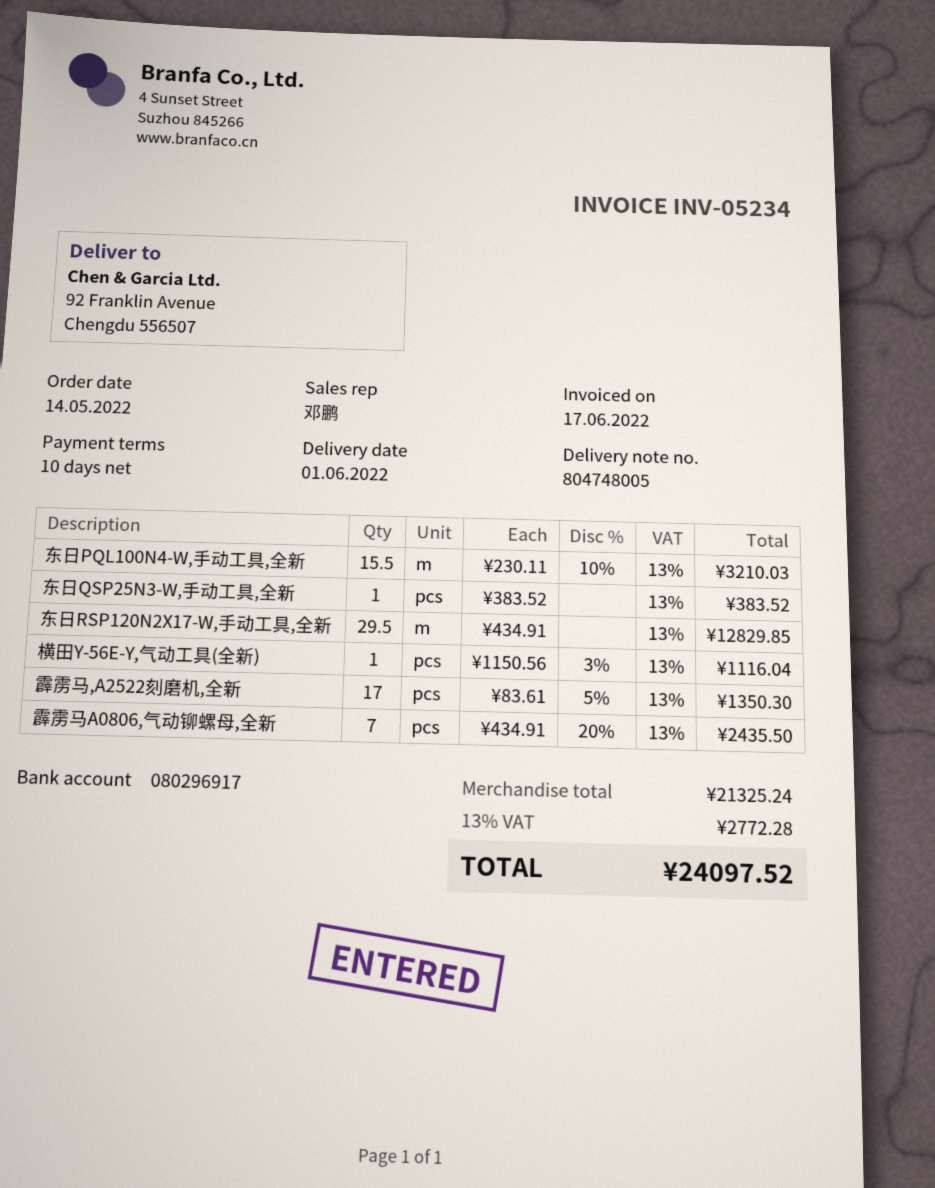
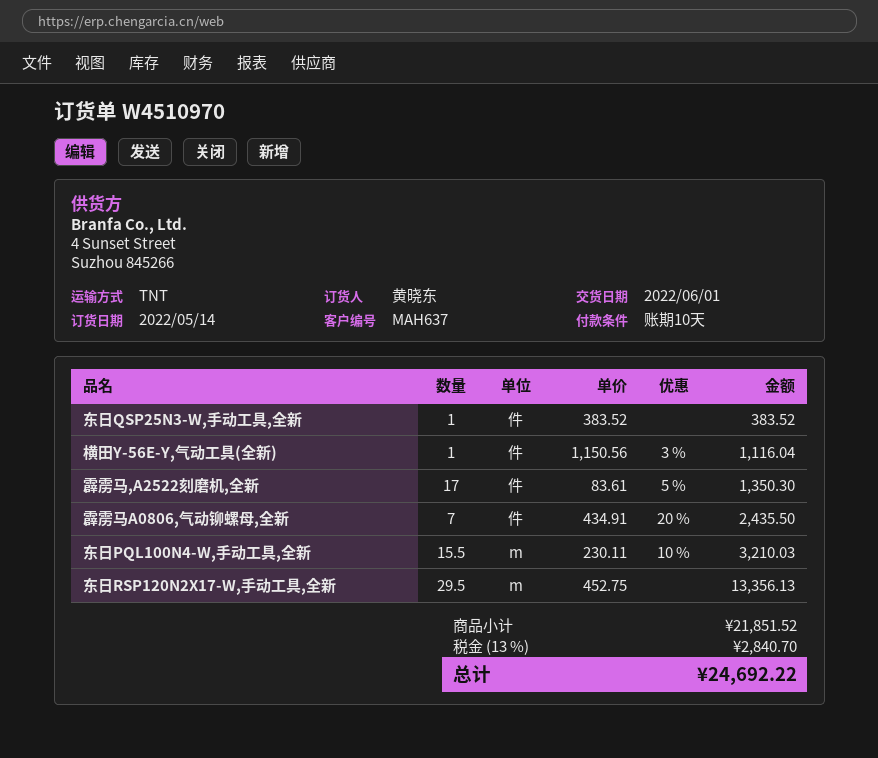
东日RSP120N2X17-W,手动工具,全新: 29.5 x 434.91 = 12829.85 -> 29.5 x 452.75 = 13356.13
subtotal: 21325.24 -> 21851.52
tax: 13% = 2772.28 -> 13% = 2840.70
total: 24097.52 -> 24692.22

